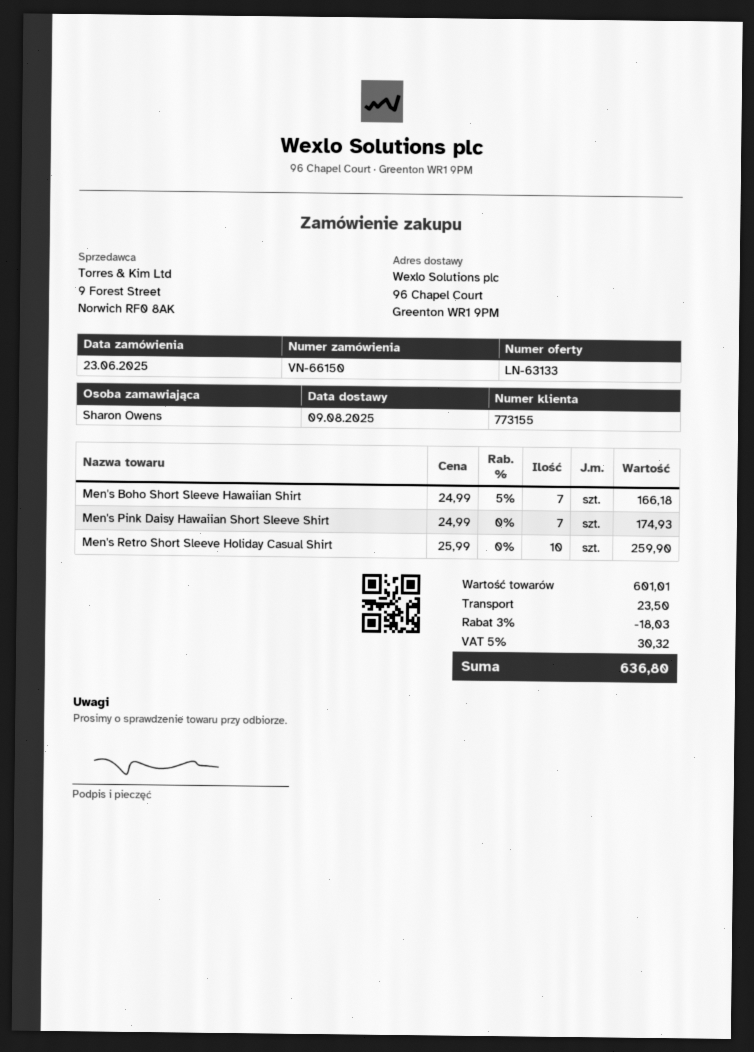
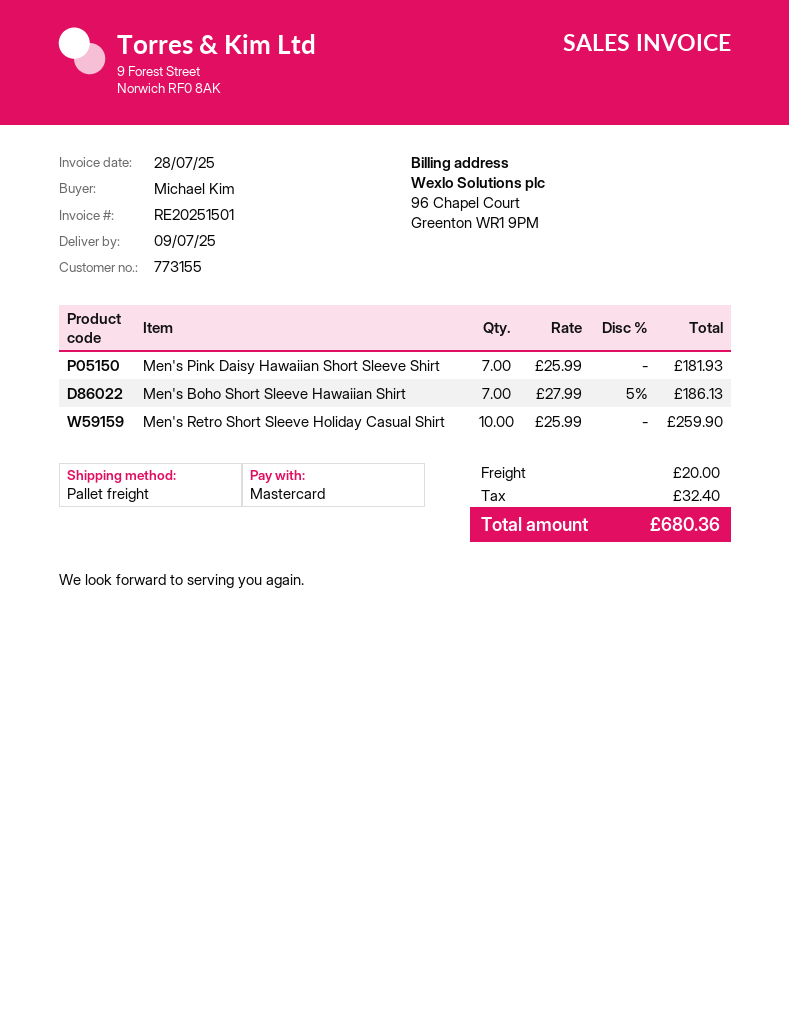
delivery date: 2025-08-09 -> 2025-07-09
ordered by: Sharon Owens -> Michael Kim
Men's Boho Short Sleeve Hawaiian Shirt: 7 x 24.99 - 5% = 166.18 -> 7 x 27.99 - 5% = 186.13
Men's Pink Daisy Hawaiian Short Sleeve Shirt: 7 x 24.99 = 174.93 -> 7 x 25.99 = 181.93
discount: 3% = 18.03 -> none
shipping: 23.50 -> 20.00
tax: 30.32 -> 32.40
total: 636.80 -> 680.36

